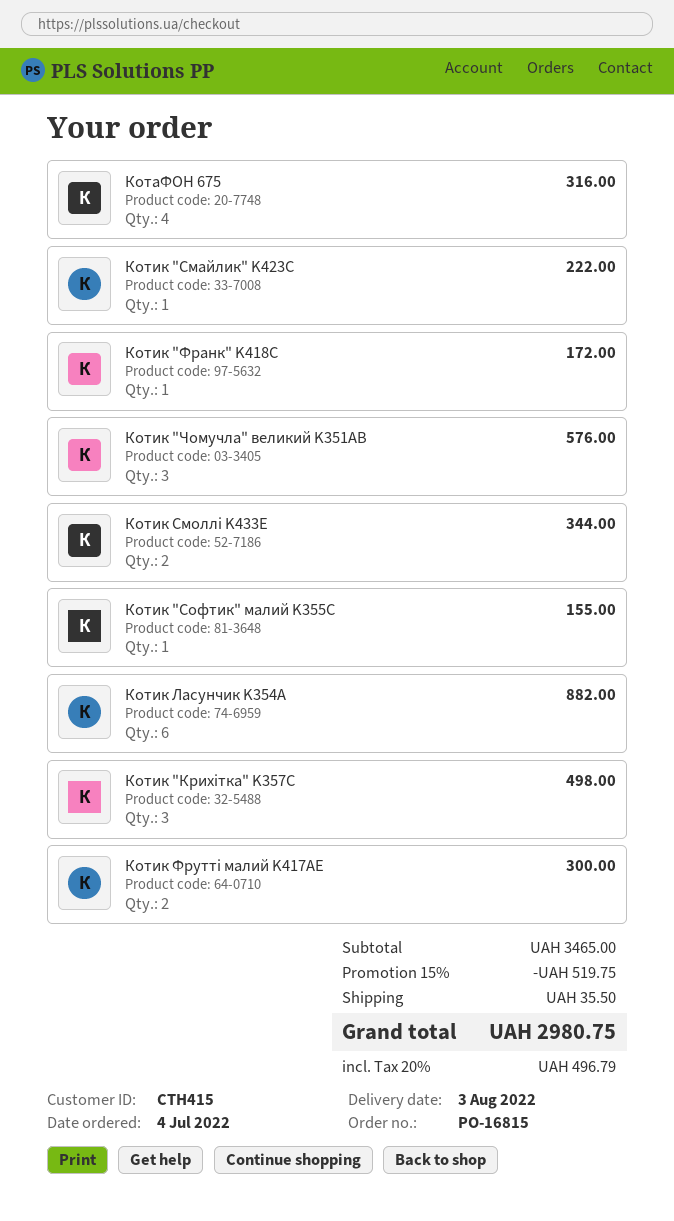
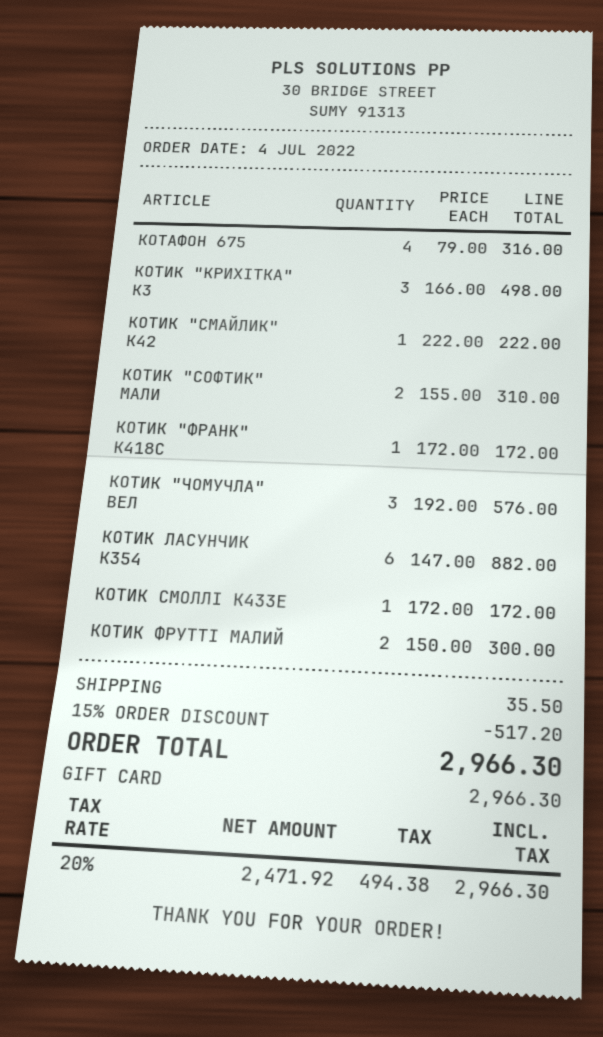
Котик Смоллі K433E: 2 for 344.00 -> 1 for 172.00
Котик "Софтик" малий K355С: 1 for 155.00 -> 2 for 310.00
discount: 15% = 519.75 -> 15% = 517.20
tax: 20% = 496.79 -> 20% = 494.38
total: 2980.75 -> 2966.30

